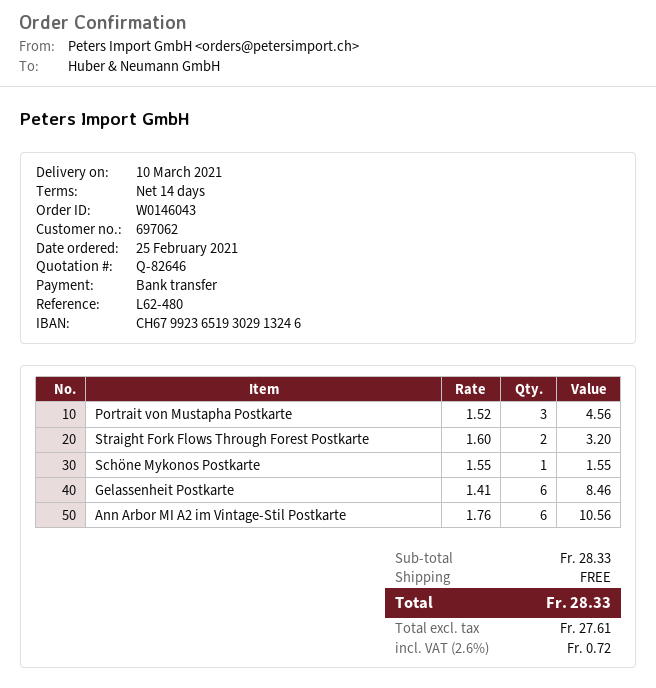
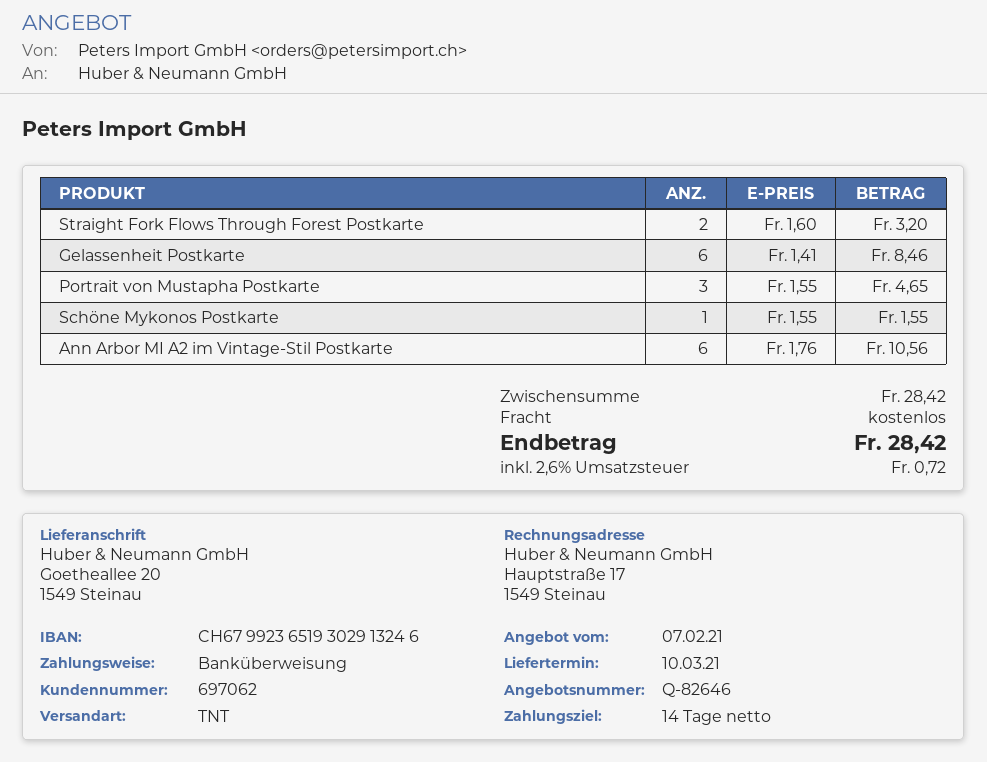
Portrait von Mustapha Postkarte: 3 x 1.52 = 4.56 -> 3 x 1.55 = 4.65
subtotal: 28.33 -> 28.42
total: 28.33 -> 28.42

